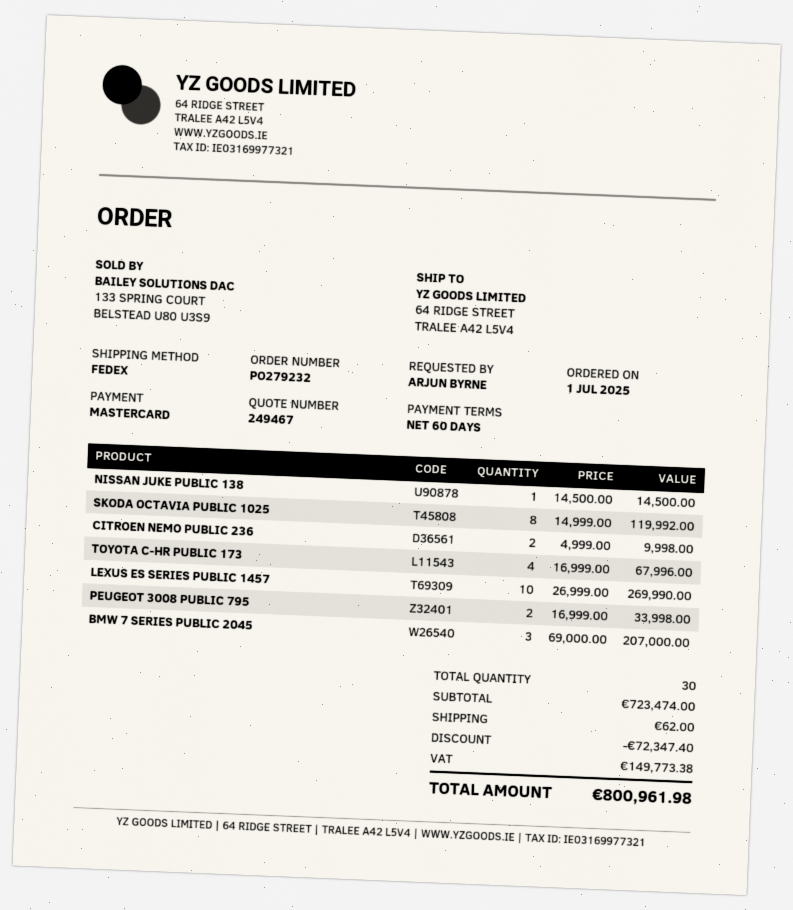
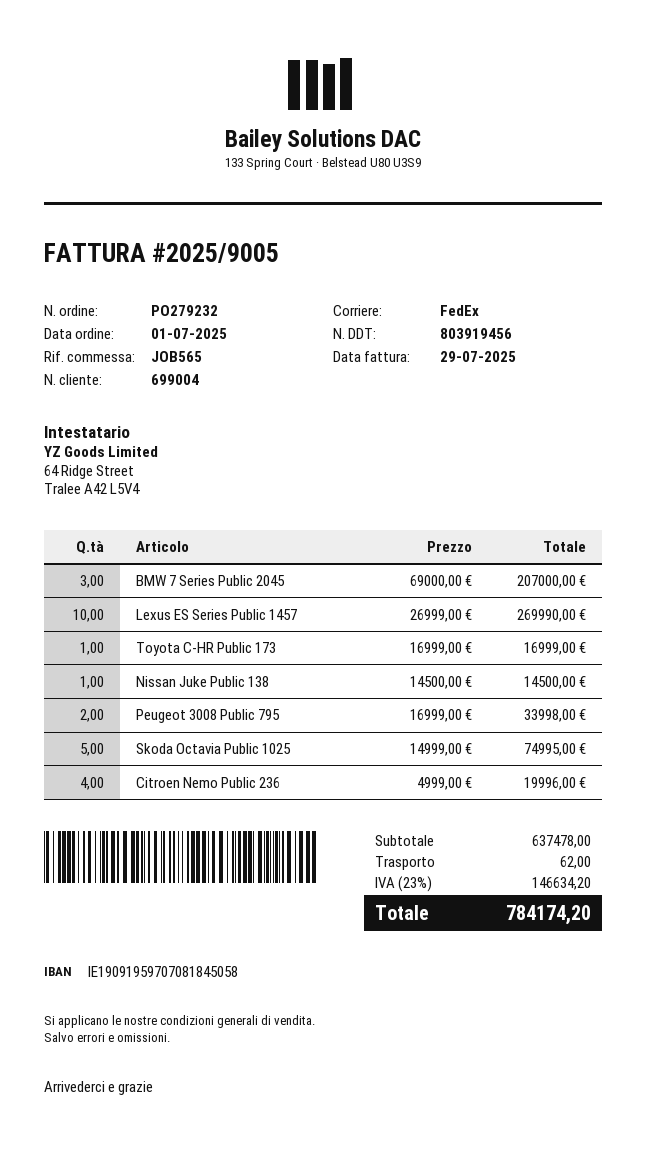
SKODA OCTAVIA PUBLIC 1025: 8 x 14999.00 = 119992.00 -> 5 x 14999.00 = 74995.00
CITROEN NEMO PUBLIC 236: 2 x 4999.00 = 9998.00 -> 4 x 4999.00 = 19996.00
TOYOTA C-HR PUBLIC 173: 4 x 16999.00 = 67996.00 -> 1 x 16999.00 = 16999.00
subtotal: 723474.00 -> 637478.00
discount: 72347.40 -> none
tax: 149773.38 -> 146634.20
total: 800961.98 -> 784174.20

